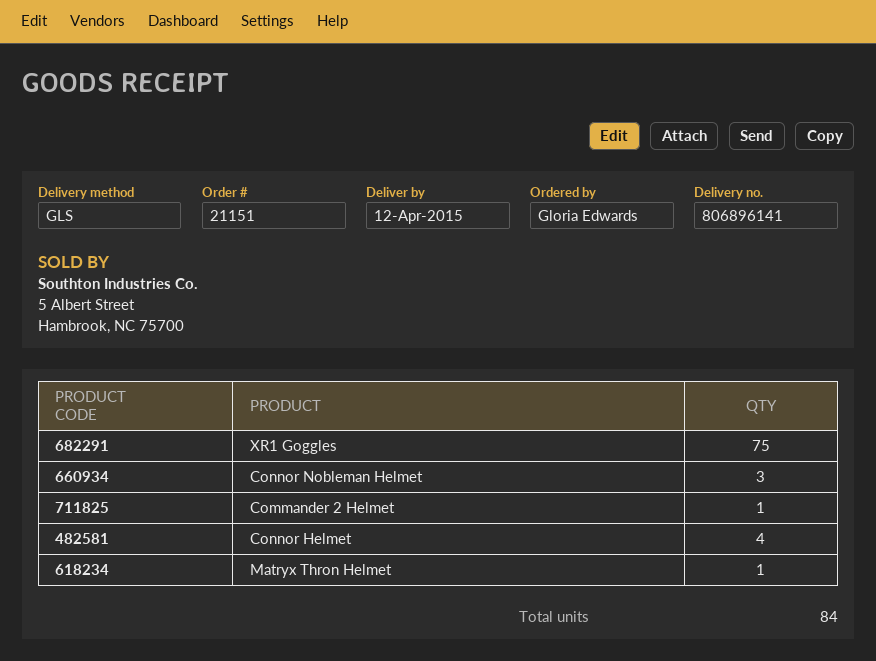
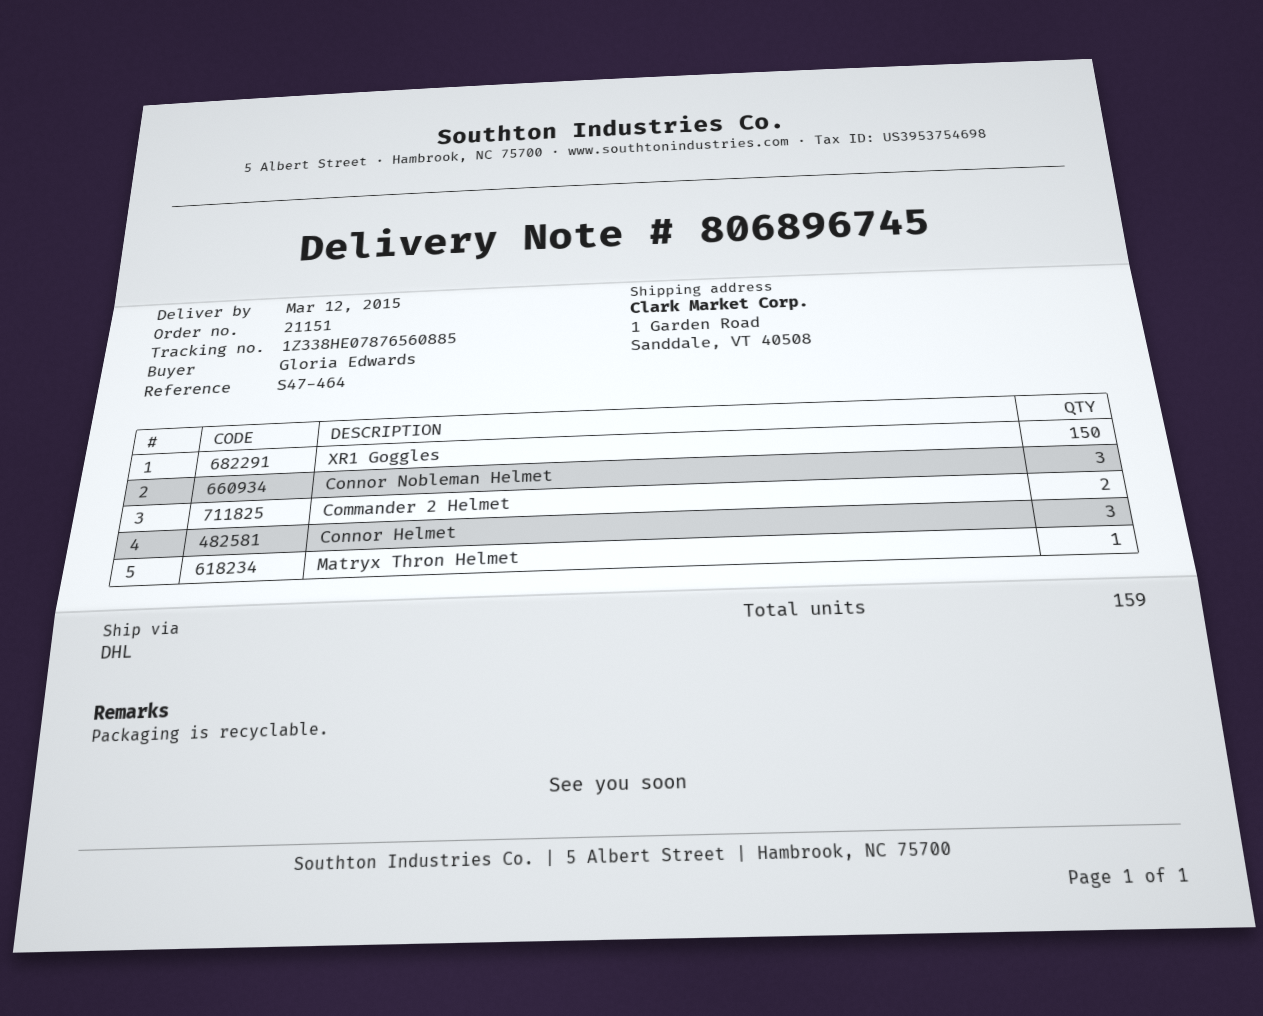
delivery note number: 806896141 -> 806896745
delivery date: 2015-04-12 -> 2015-03-12
shipping method: GLS -> DHL
XR1 Goggles: 75 -> 150
Commander 2 Helmet: 1 -> 2
Connor Helmet: 4 -> 3
total quantity: 84 -> 159

